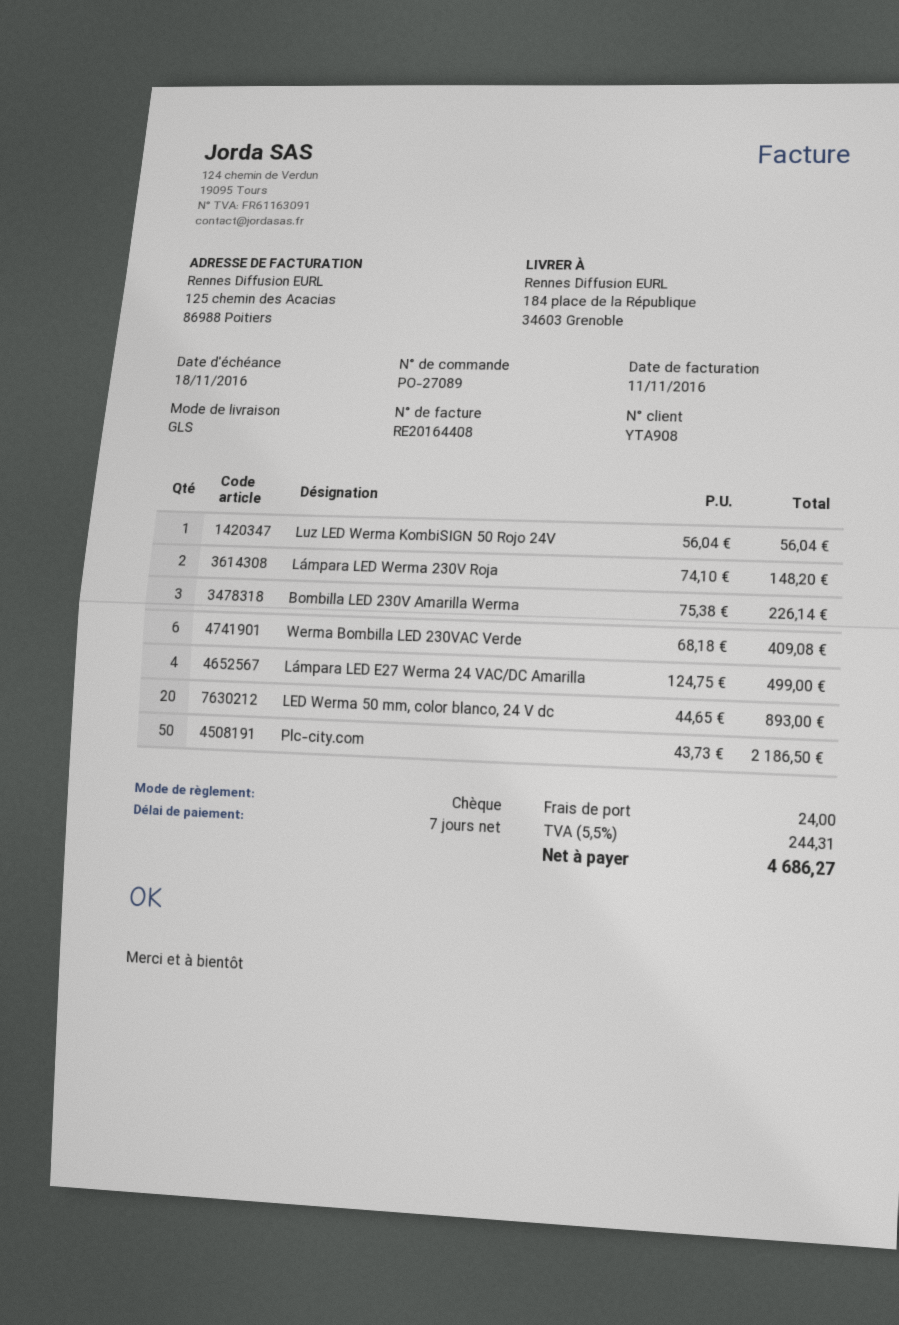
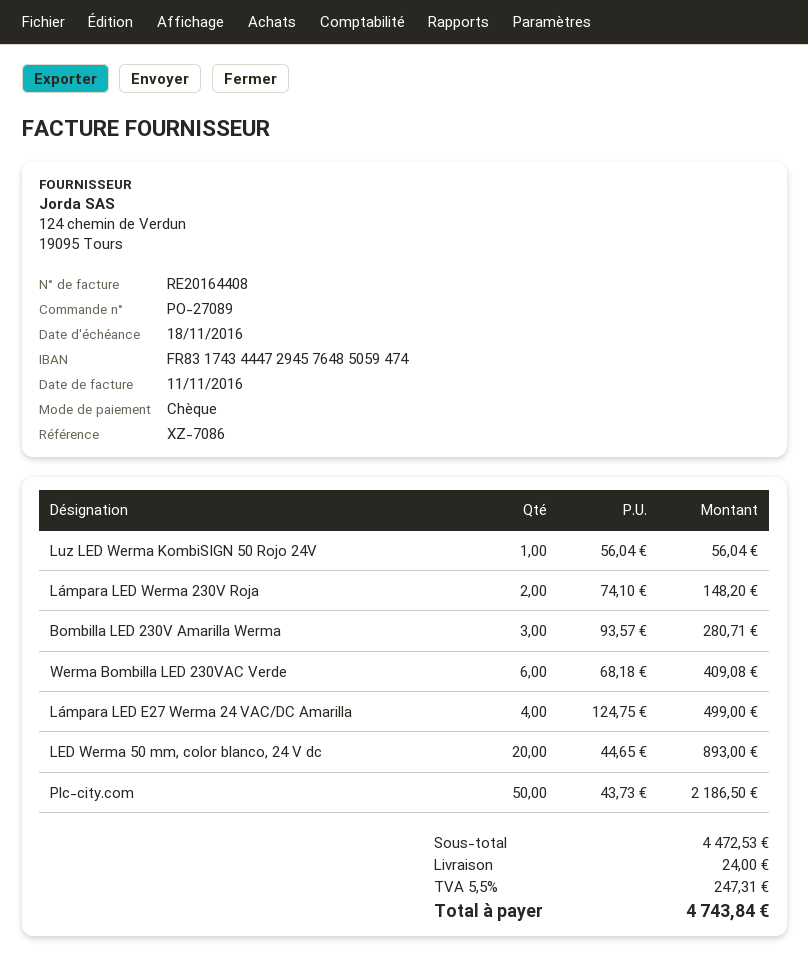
Bombilla LED 230V Amarilla Werma: 3 x 75.38 = 226.14 -> 3 x 93.57 = 280.71
tax: 5.5% = 244.31 -> 5.5% = 247.31
total: 4686.27 -> 4743.84

